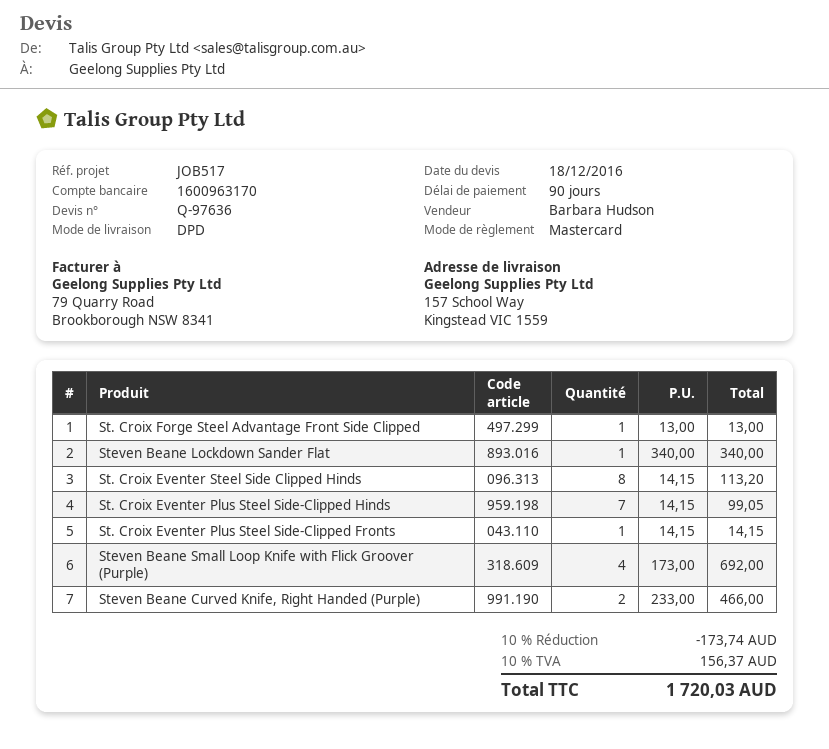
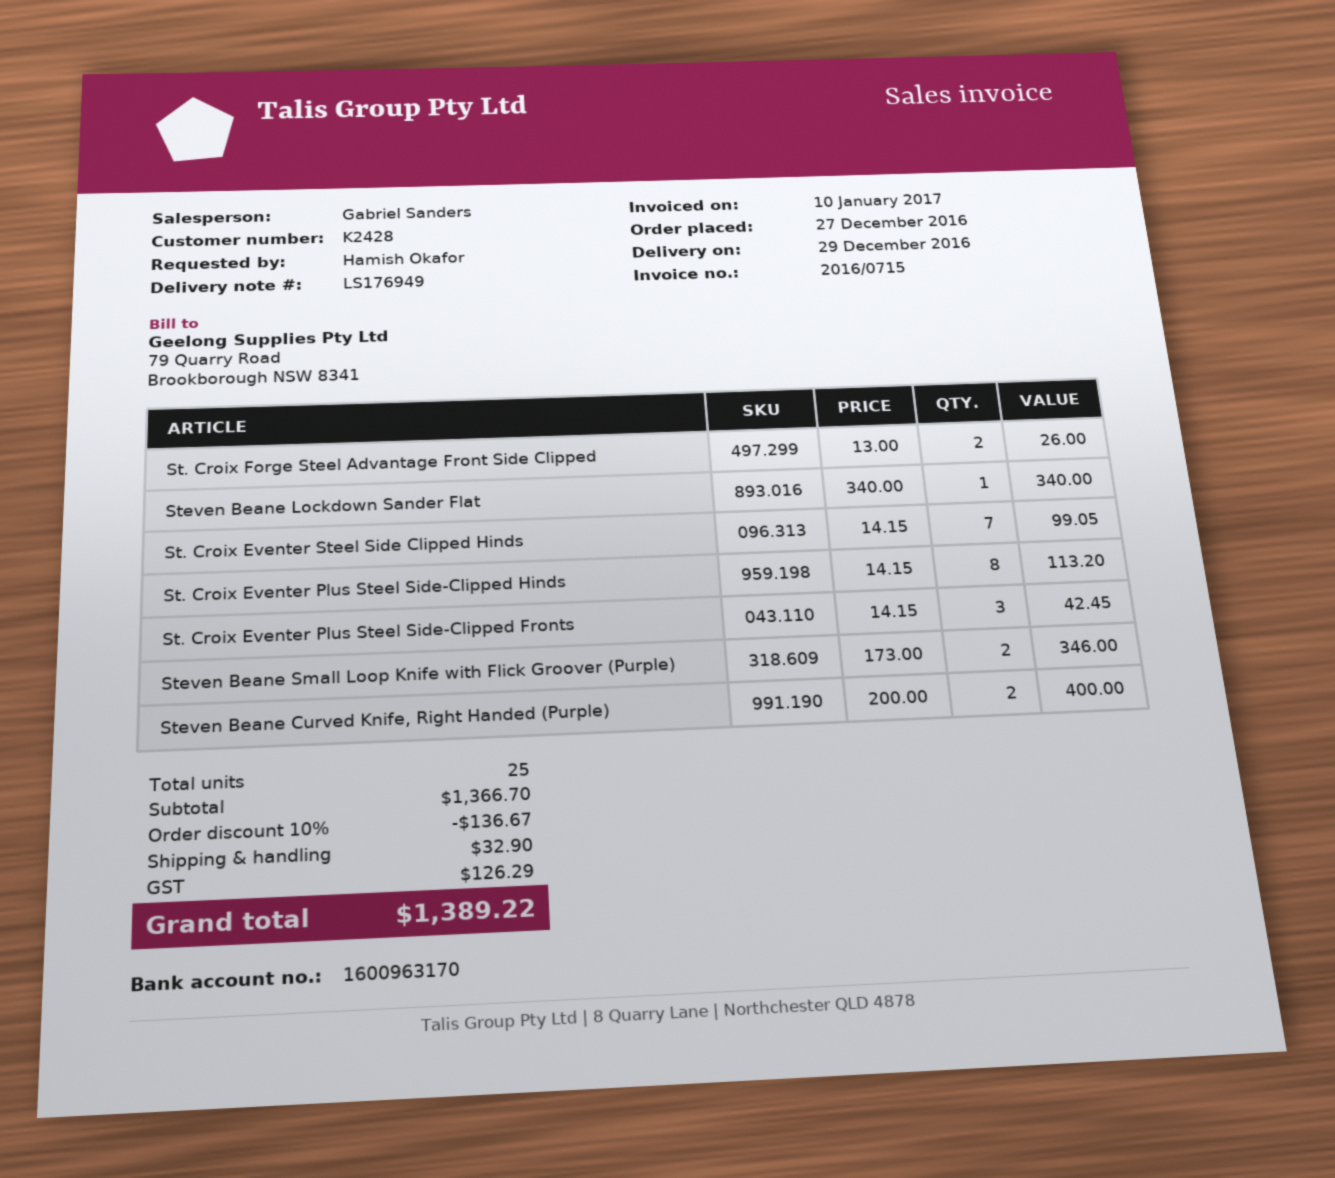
sales rep: Barbara Hudson -> Gabriel Sanders
St. Croix Forge Steel Advantage Front Side Clipped: 1 x 13.00 = 13.00 -> 2 x 13.00 = 26.00
St. Croix Eventer Steel Side Clipped Hinds: 8 x 14.15 = 113.20 -> 7 x 14.15 = 99.05
St. Croix Eventer Plus Steel Side-Clipped Hinds: 7 x 14.15 = 99.05 -> 8 x 14.15 = 113.20
St. Croix Eventer Plus Steel Side-Clipped Fronts: 1 x 14.15 = 14.15 -> 3 x 14.15 = 42.45
Steven Beane Small Loop Knife with Flick Groover (Purple): 4 x 173.00 = 692.00 -> 2 x 173.00 = 346.00
Steven Beane Curved Knife, Right Handed (Purple): 2 x 233.00 = 466.00 -> 2 x 200.00 = 400.00
discount: 10% = 173.74 -> 10% = 136.67
shipping: none -> 32.90
tax: 156.37 -> 126.29
total: 1720.03 -> 1389.22

